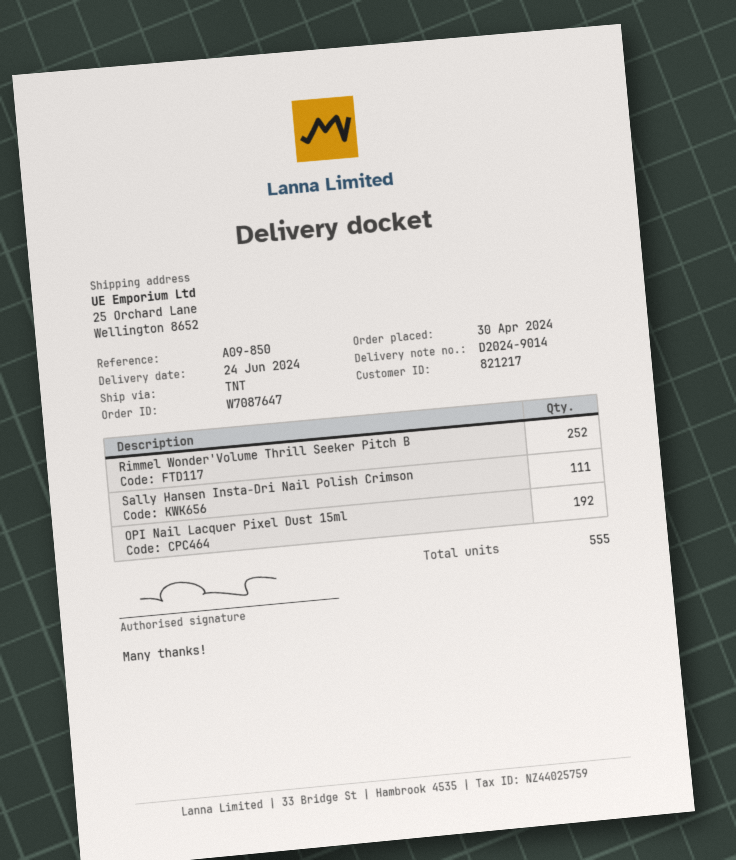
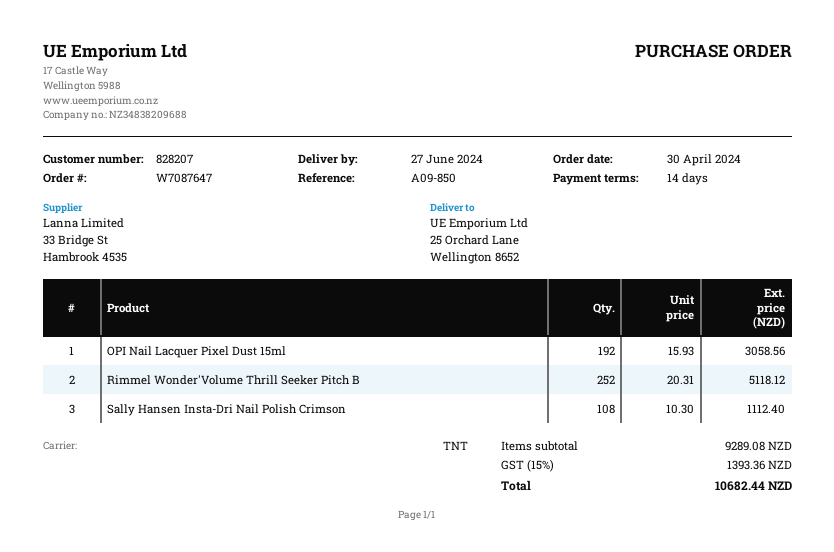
delivery date: 2024-06-24 -> 2024-06-27
customer number: 821217 -> 828207
Sally Hansen Insta-Dri Nail Polish Crimson: 111 -> 108

